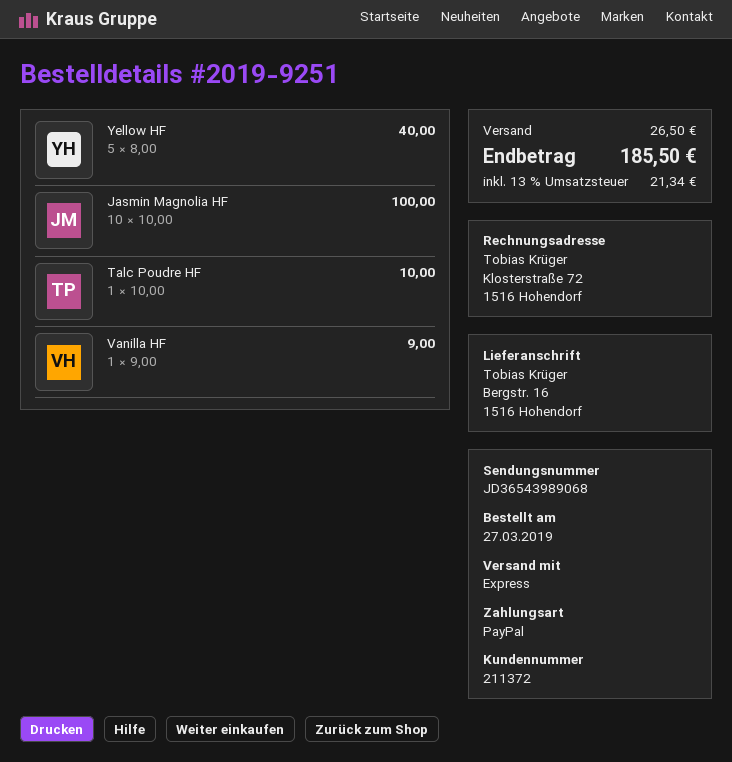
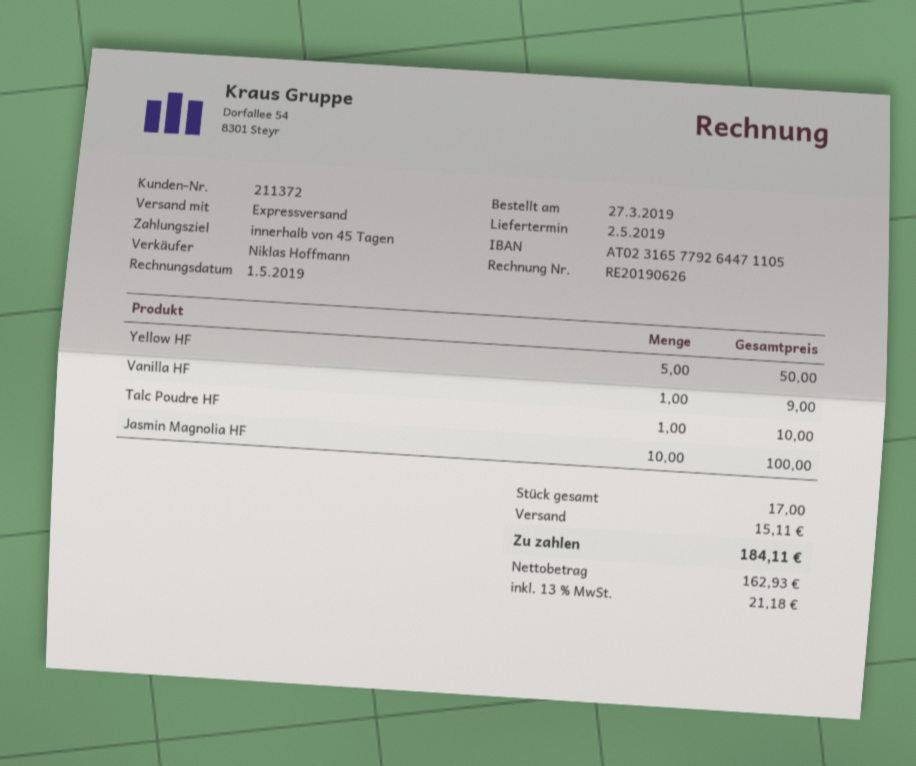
Yellow HF: 5 for 40.00 -> 5 for 50.00
shipping: 26.50 -> 15.11
tax: 13% = 21.34 -> 13% = 21.18
total: 185.50 -> 184.11

